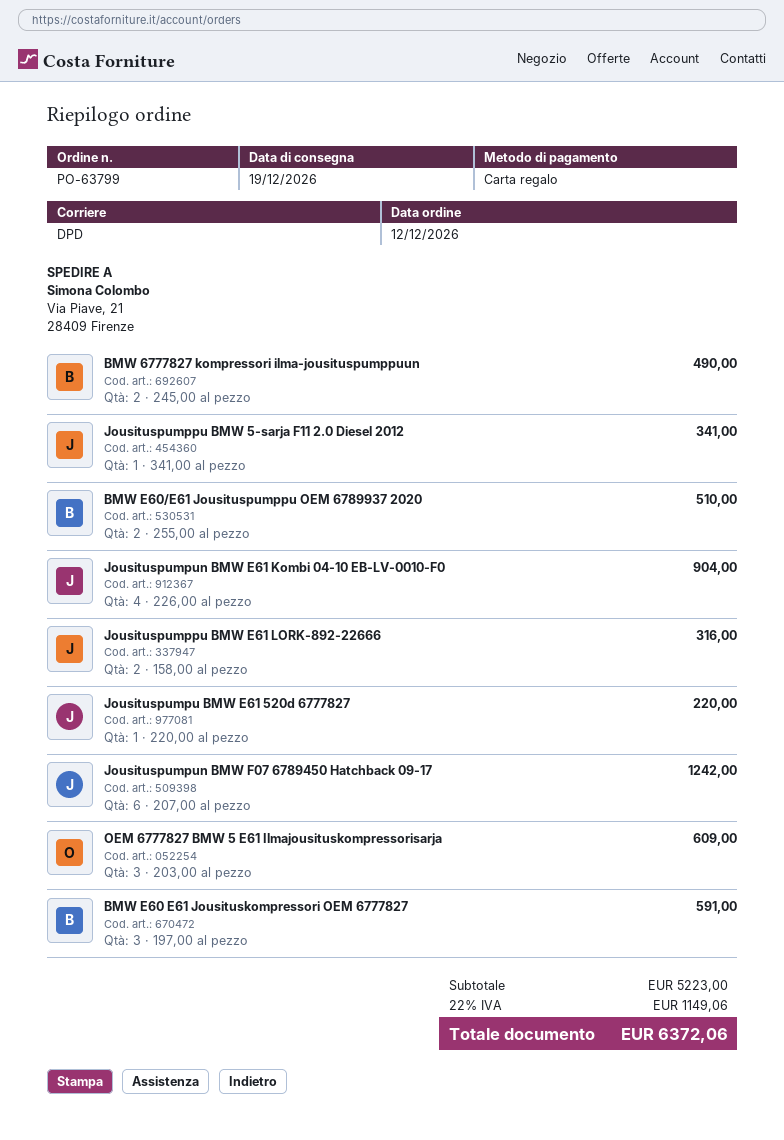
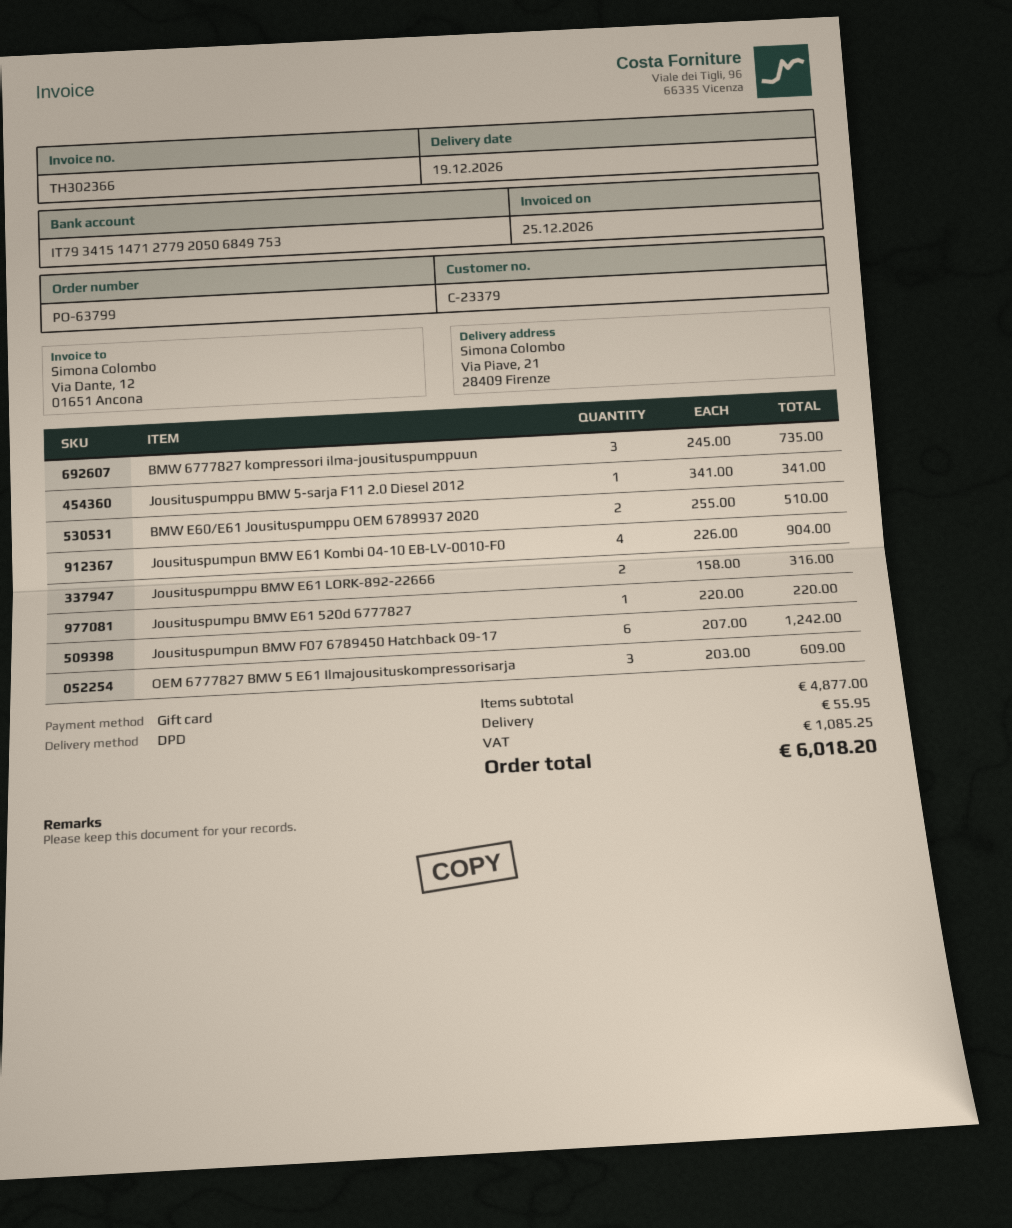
BMW 6777827 kompressori ilma-jousituspumppuun: 2 x 245.00 = 490.00 -> 3 x 245.00 = 735.00
BMW E60 E61 Jousituskompressori OEM 6777827: 3 x 197.00 = 591.00 -> none
subtotal: 5223.00 -> 4877.00
shipping: none -> 55.95
tax: 1149.06 -> 1085.25
total: 6372.06 -> 6018.20

